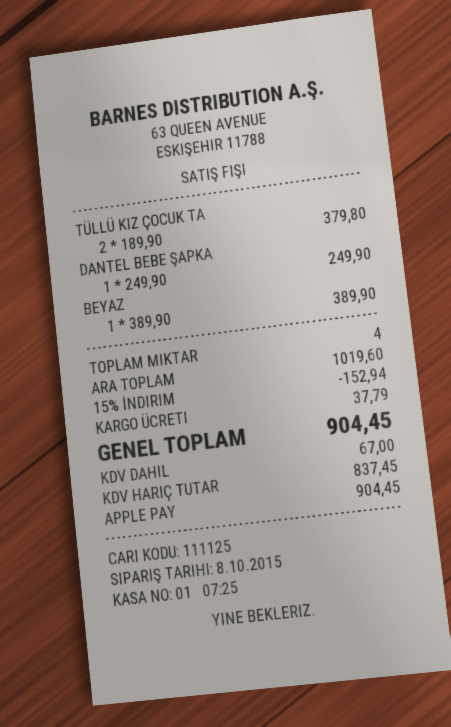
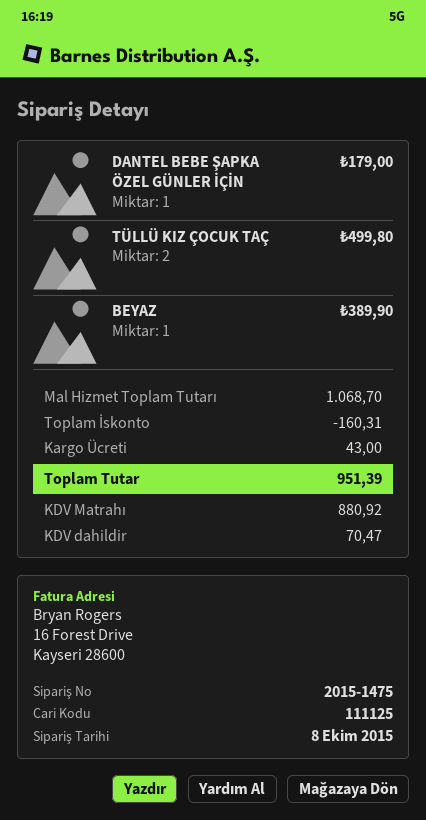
TÜLLÜ KIZ ÇOCUK TA: 2 for 379.80 -> 2 for 499.80
DANTEL BEBE ŞAPKA: 1 for 249.90 -> 1 for 179.00
subtotal: 1019.60 -> 1068.70
discount: 152.94 -> 160.31
shipping: 37.79 -> 43.00
net: 837.45 -> 880.92
tax: 67.00 -> 70.47
total: 904.45 -> 951.39

